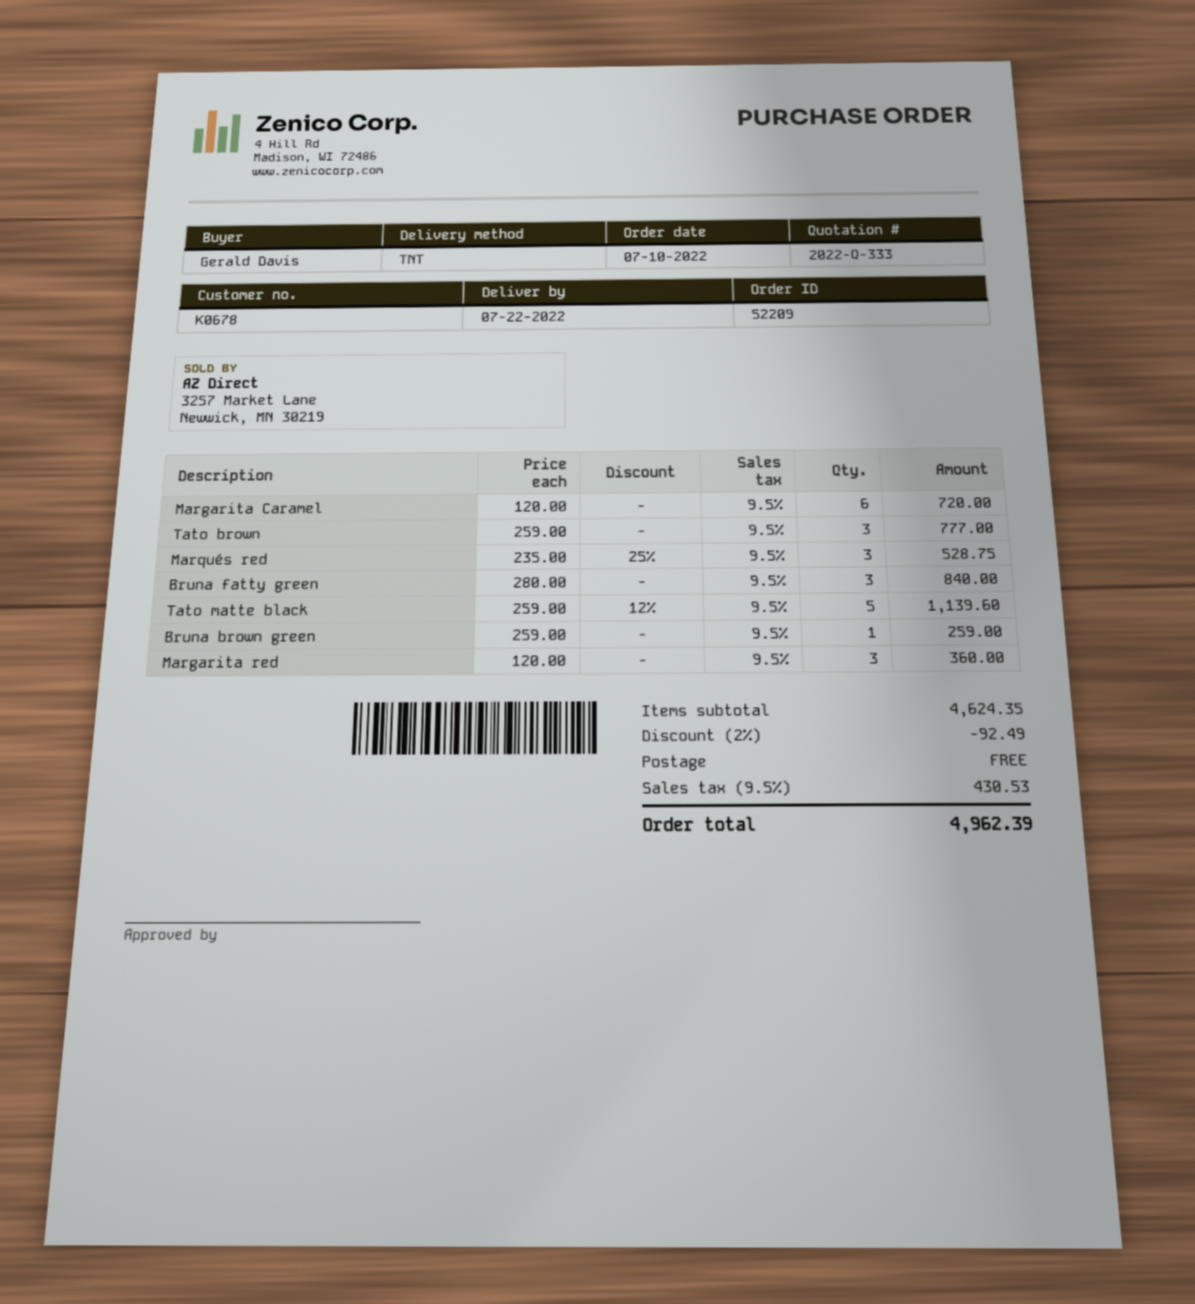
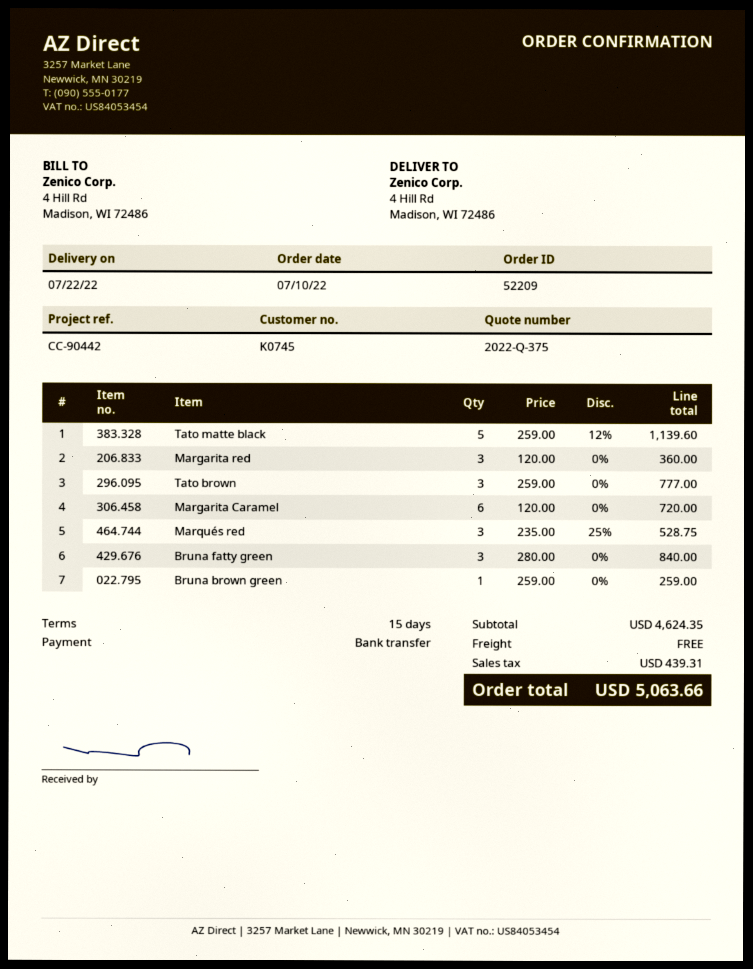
quote number: 2022-Q-333 -> 2022-Q-375
customer number: K0678 -> K0745
discount: 2% = 92.49 -> none
tax: 430.53 -> 439.31
total: 4962.39 -> 5063.66

